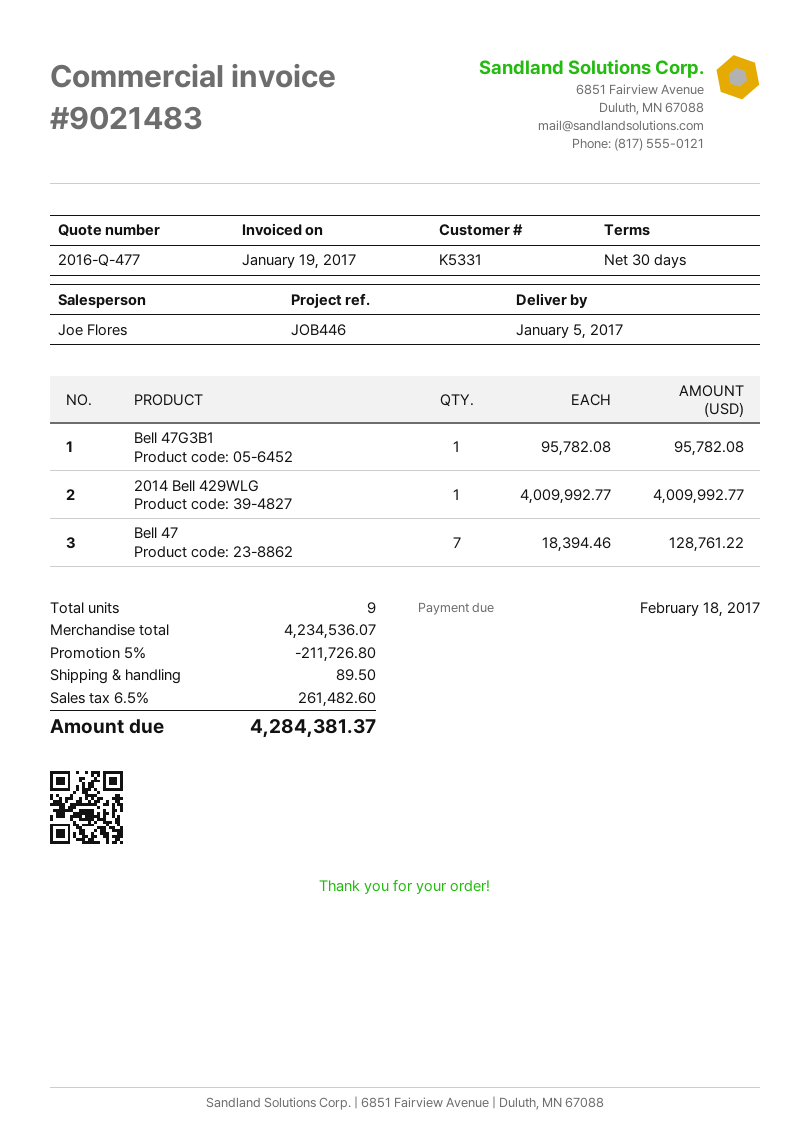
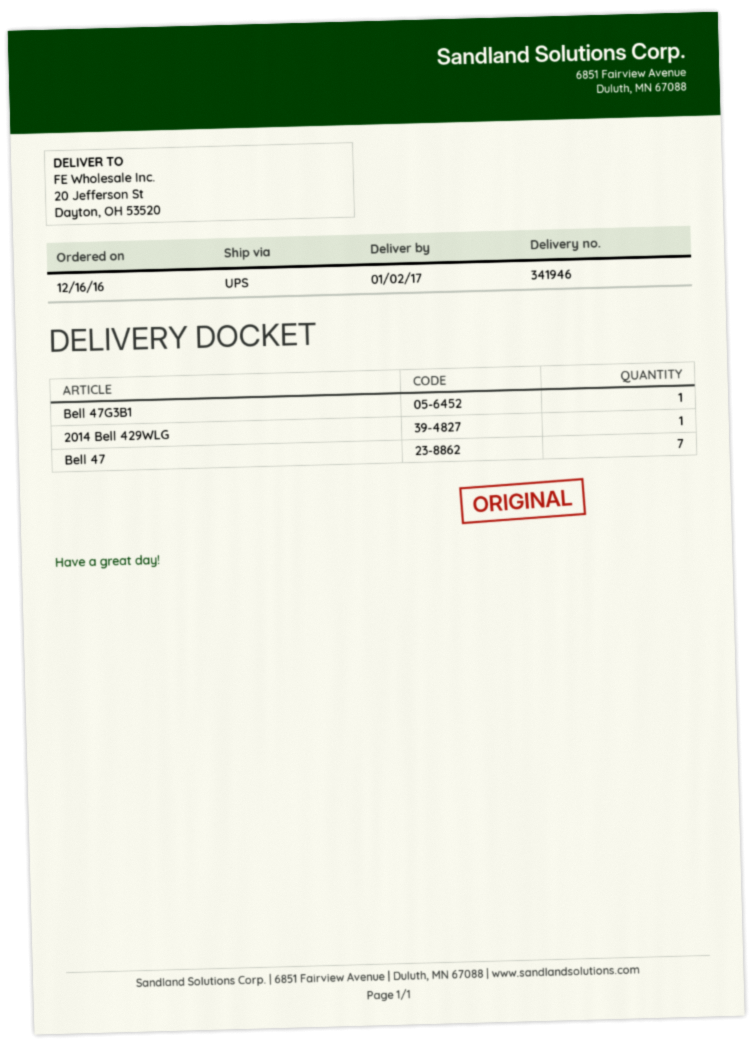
delivery date: 2017-01-05 -> 2017-01-02

